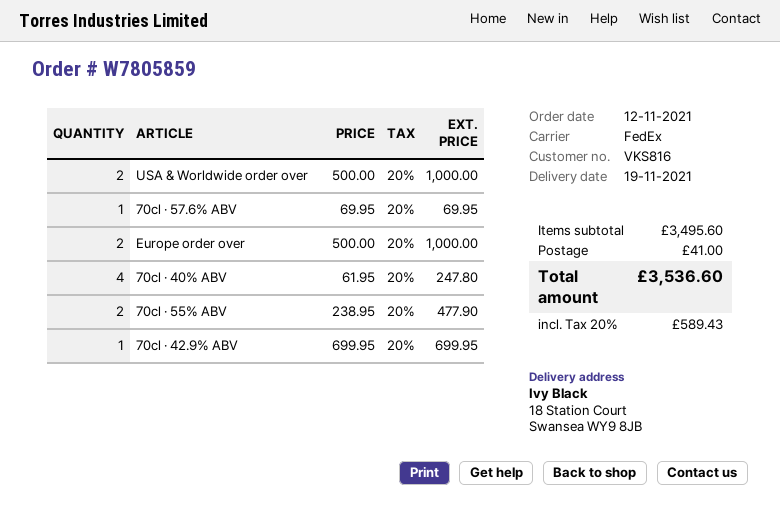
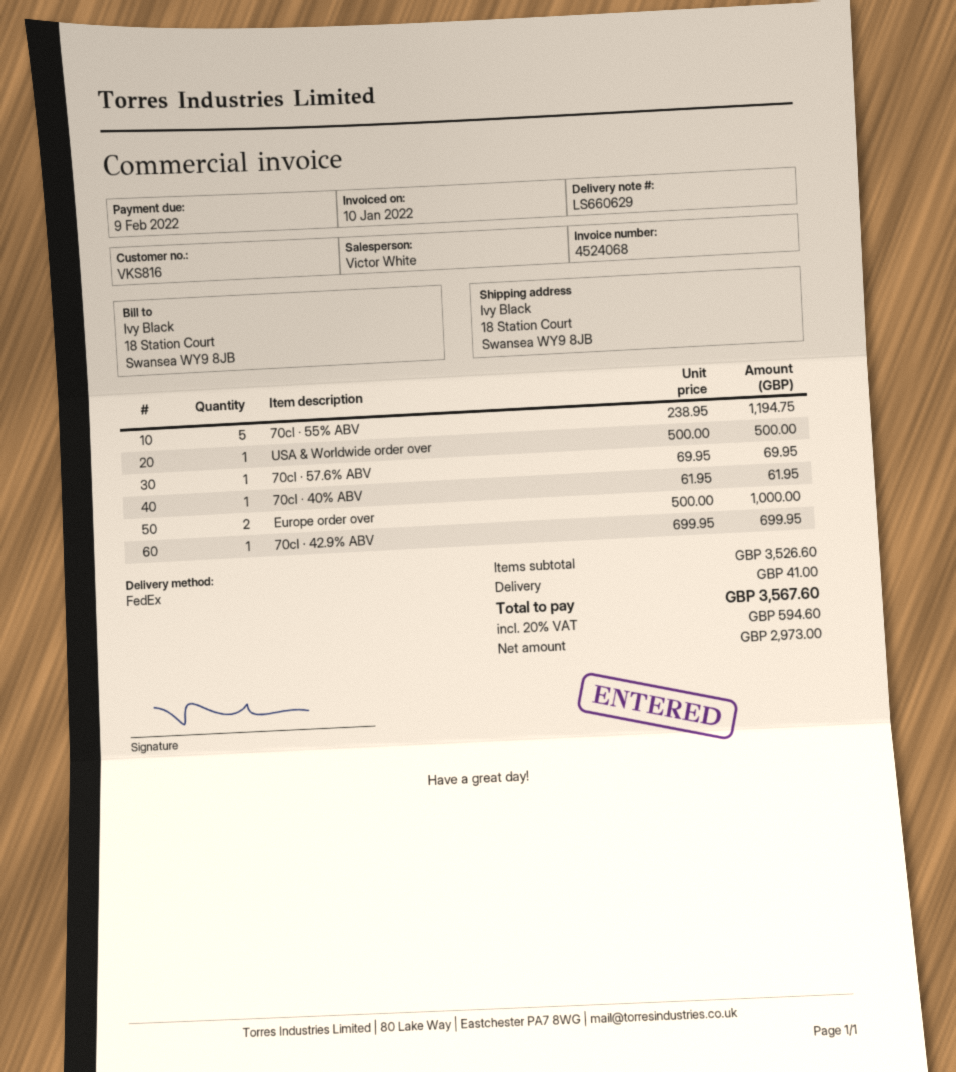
USA & Worldwide order over: 2 x 500.00 = 1000.00 -> 1 x 500.00 = 500.00
70cl · 40% ABV: 4 x 61.95 = 247.80 -> 1 x 61.95 = 61.95
70cl · 55% ABV: 2 x 238.95 = 477.90 -> 5 x 238.95 = 1194.75
subtotal: 3495.60 -> 3526.60
tax: 20% = 589.43 -> 20% = 594.60
total: 3536.60 -> 3567.60

